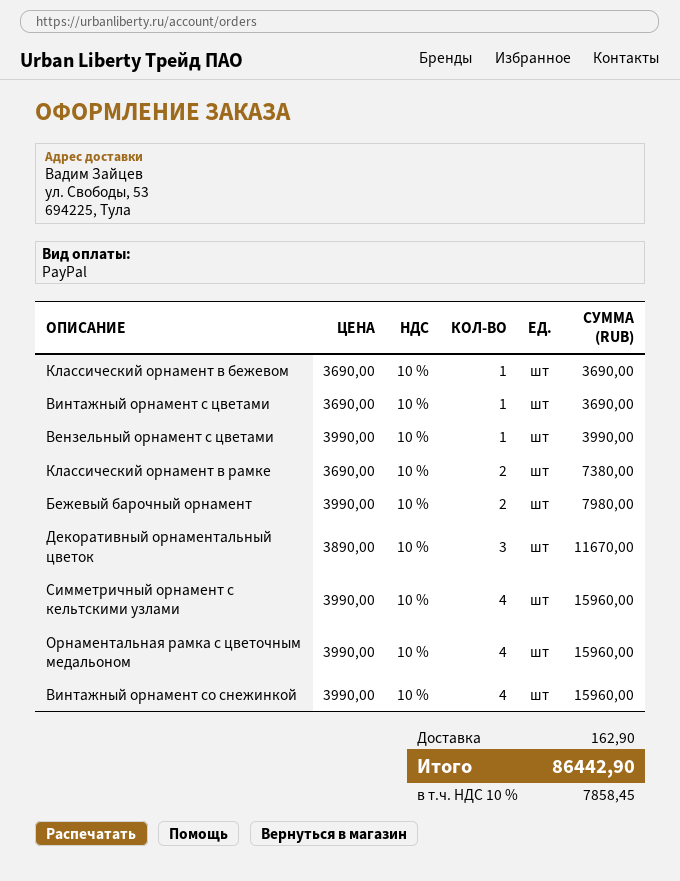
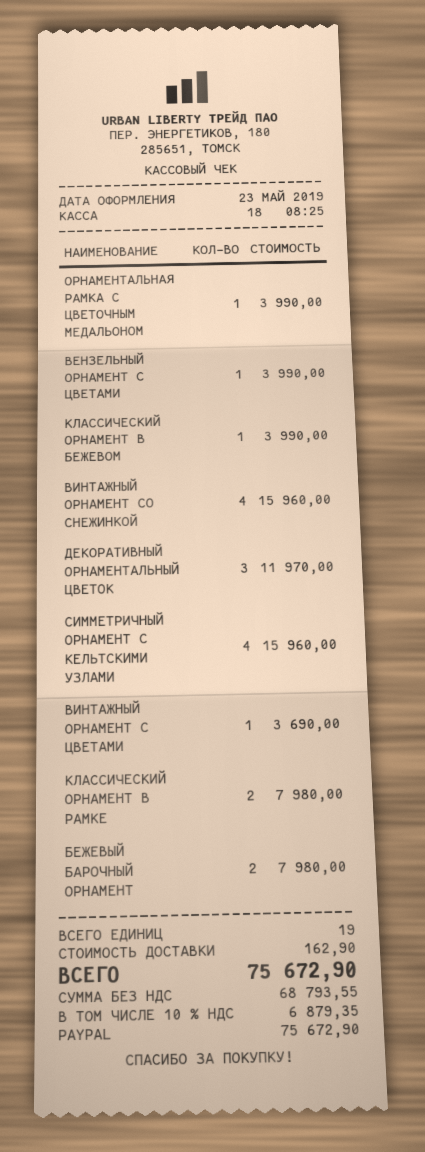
Классический орнамент в бежевом: 1 for 3690.00 -> 1 for 3990.00
Классический орнамент в рамке: 2 for 7380.00 -> 2 for 7980.00
Декоративный орнаментальный цветок: 3 for 11670.00 -> 3 for 11970.00
Орнаментальная рамка с цветочным медальоном: 4 for 15960.00 -> 1 for 3990.00
tax: 10% = 7858.45 -> 10% = 6879.35
total: 86442.90 -> 75672.90

